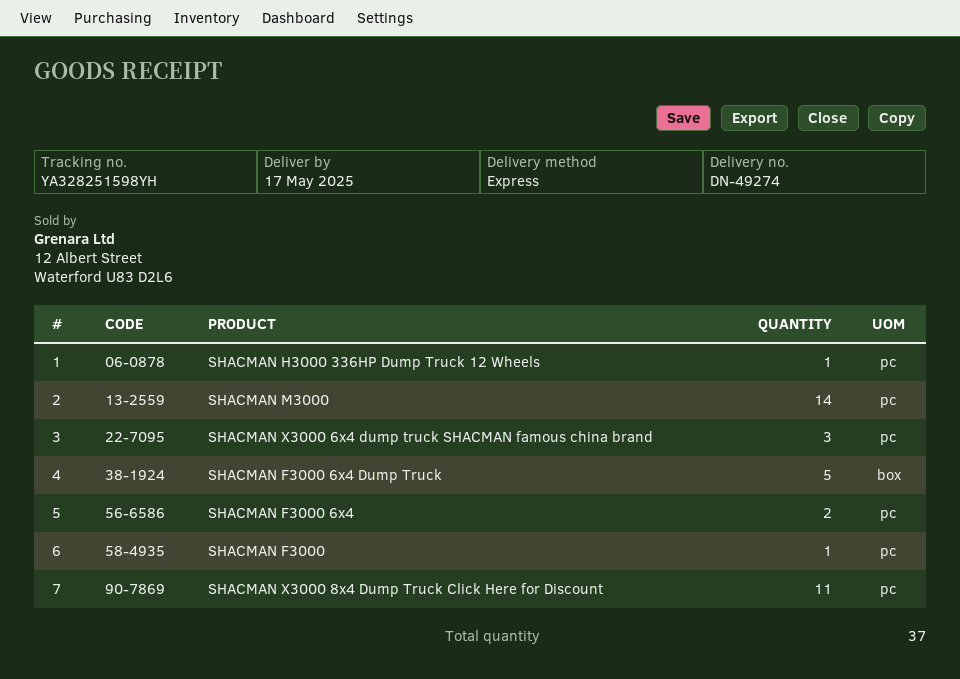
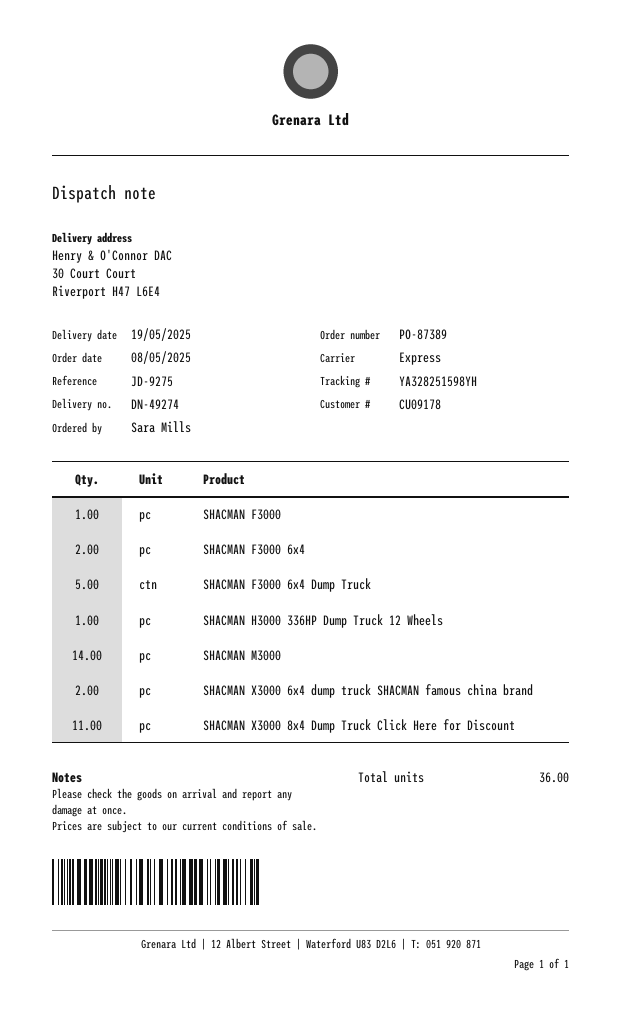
delivery date: 2025-05-17 -> 2025-05-19
SHACMAN X3000 6x4 dump truck SHACMAN famous china brand: 3 -> 2
total quantity: 37 -> 36

